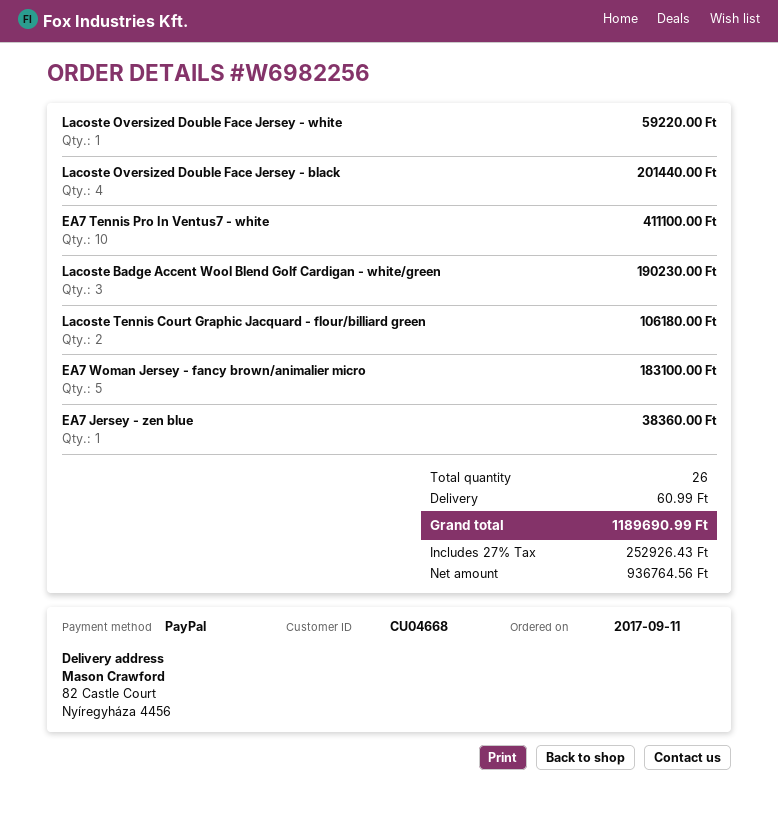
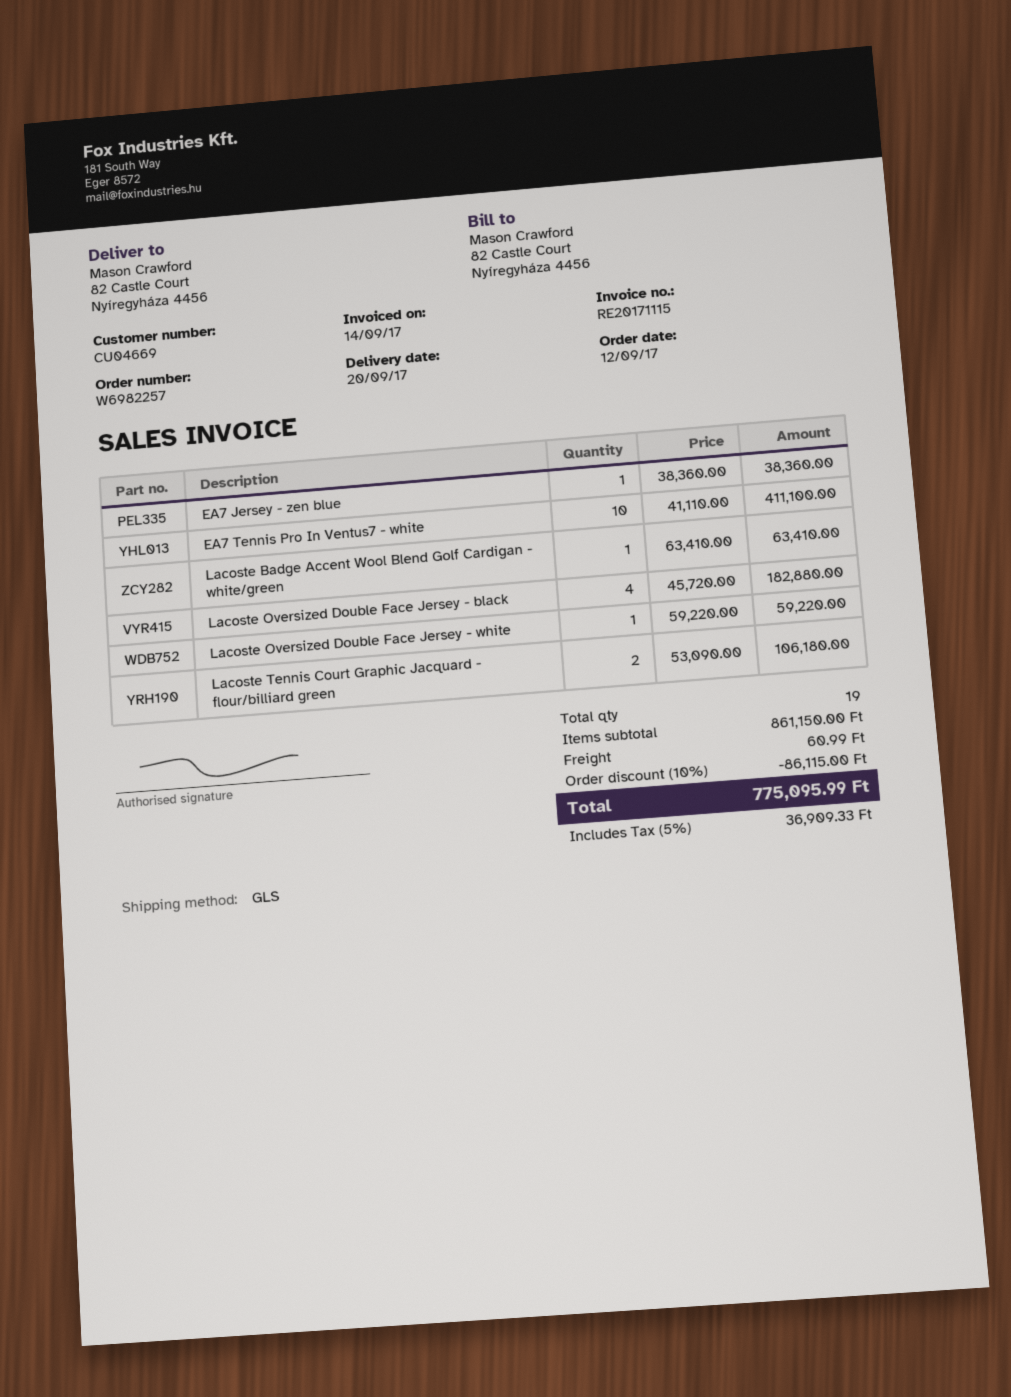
order number: W6982256 -> W6982257
order date: 2017-09-11 -> 2017-09-12
customer number: CU04668 -> CU04669
Lacoste Oversized Double Face Jersey - black: 4 for 201440.00 -> 4 for 182880.00
Lacoste Badge Accent Wool Blend Golf Cardigan - white/green: 3 for 190230.00 -> 1 for 63410.00
EA7 Woman Jersey - fancy brown/animalier micro: 5 for 183100.00 -> none
total quantity: 26 -> 19
discount: none -> 10% = 86115.00
tax: 27% = 252926.43 -> 5% = 36909.33
total: 1189690.99 -> 775095.99

